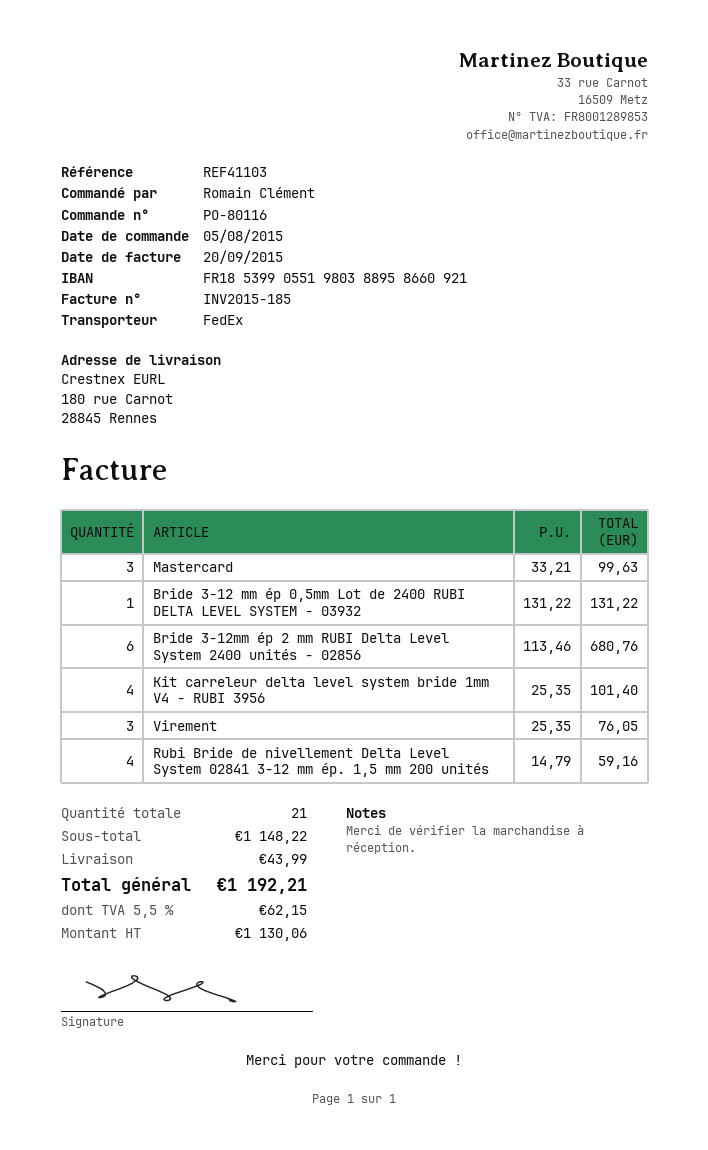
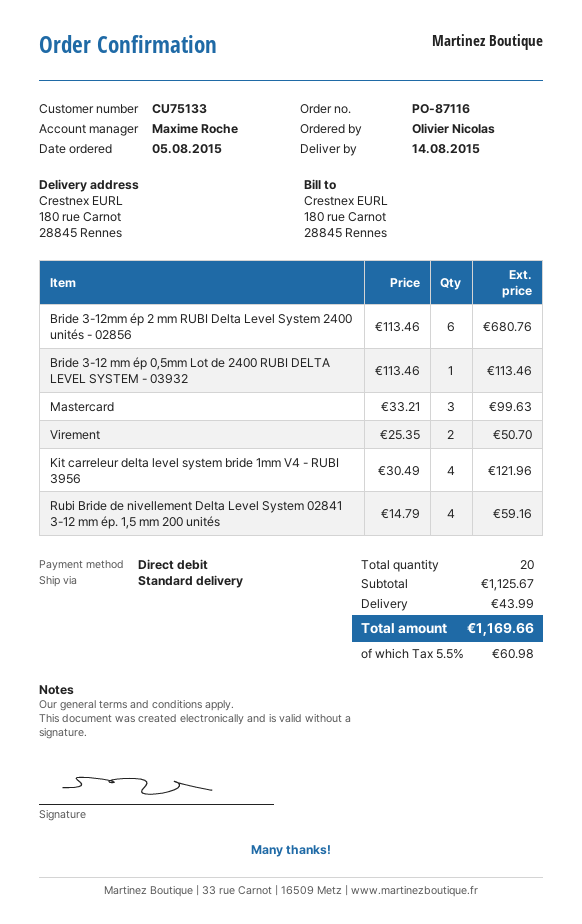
order number: PO-80116 -> PO-87116
ordered by: Romain Clément -> Olivier Nicolas
shipping method: FedEx -> standard
Bride 3-12 mm ép 0,5mm Lot de 2400 RUBI DELTA LEVEL SYSTEM - 03932: 1 x 131.22 = 131.22 -> 1 x 113.46 = 113.46
Kit carreleur delta level system bride 1mm V4 - RUBI 3956: 4 x 25.35 = 101.40 -> 4 x 30.49 = 121.96
Virement: 3 x 25.35 = 76.05 -> 2 x 25.35 = 50.70
total quantity: 21 -> 20
subtotal: 1148.22 -> 1125.67
tax: 5.5% = 62.15 -> 5.5% = 60.98
total: 1192.21 -> 1169.66

